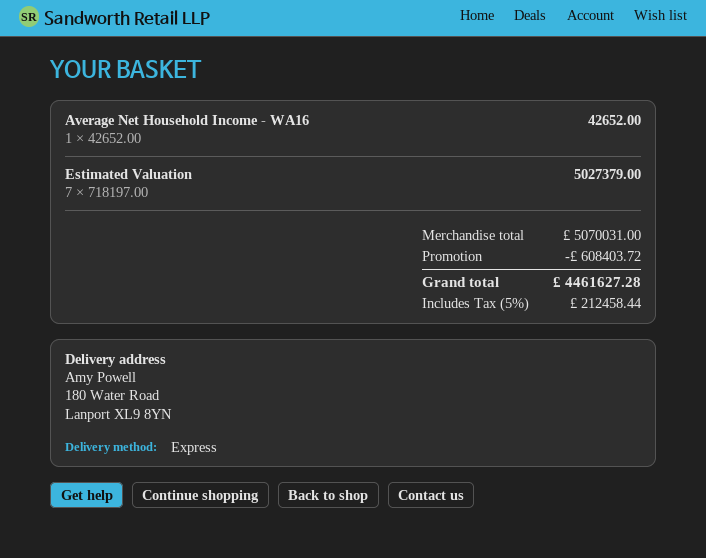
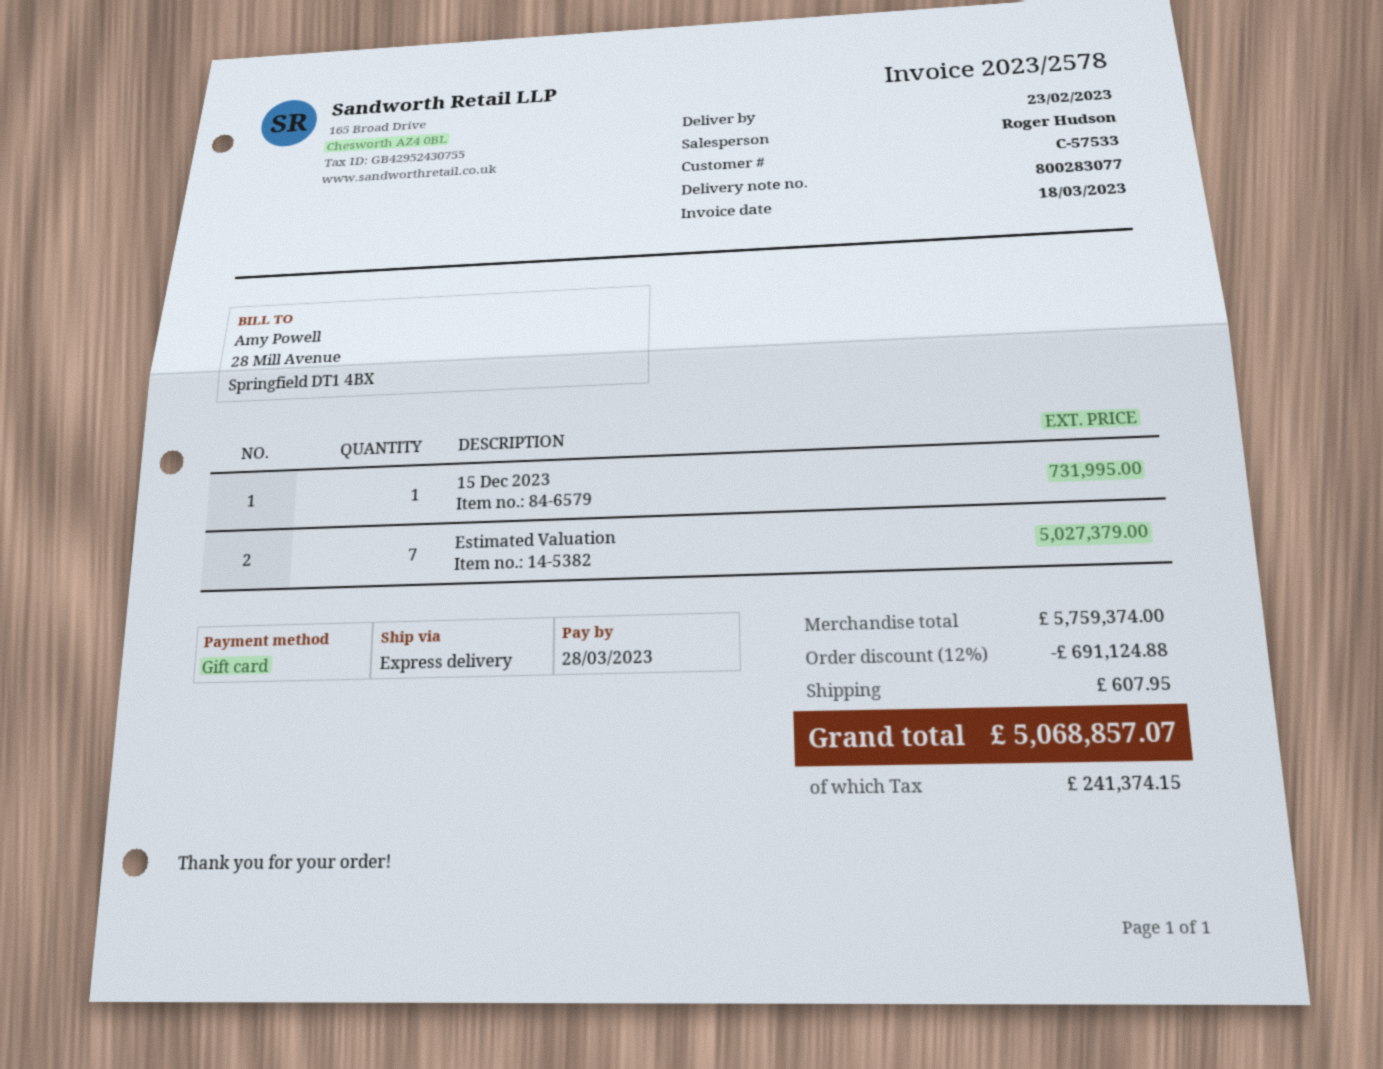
Average Net Household Income - WA16: 1 for 42652.00 -> none
15 Dec 2023: none -> 1 for 731995.00
subtotal: 5070031.00 -> 5759374.00
discount: 608403.72 -> 691124.88
shipping: none -> 607.95
tax: 212458.44 -> 241374.15
total: 4461627.28 -> 5068857.07

